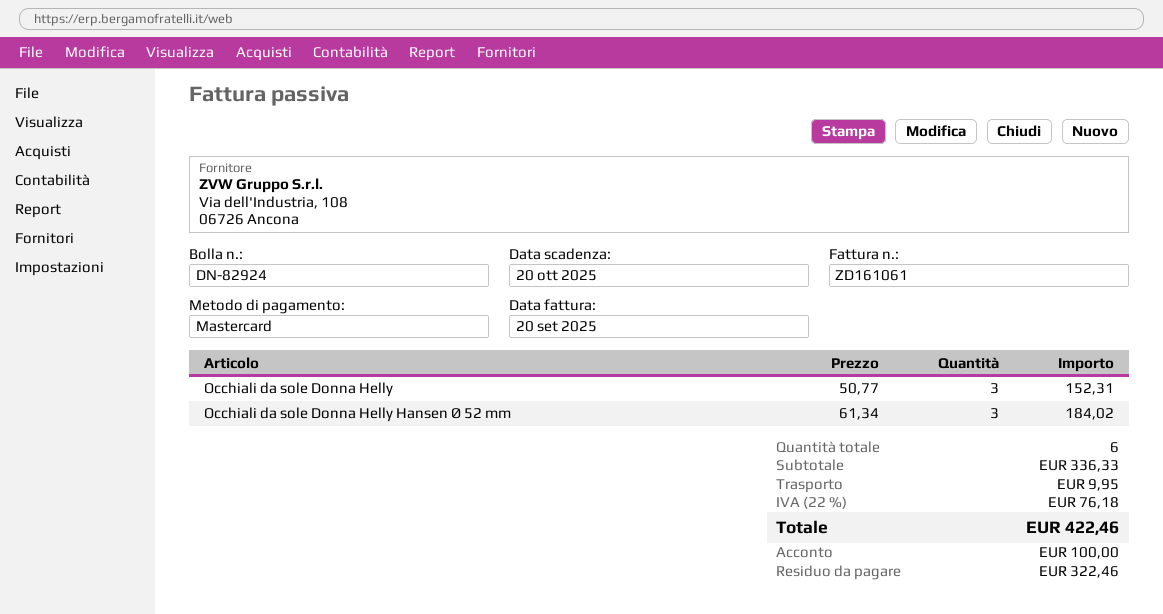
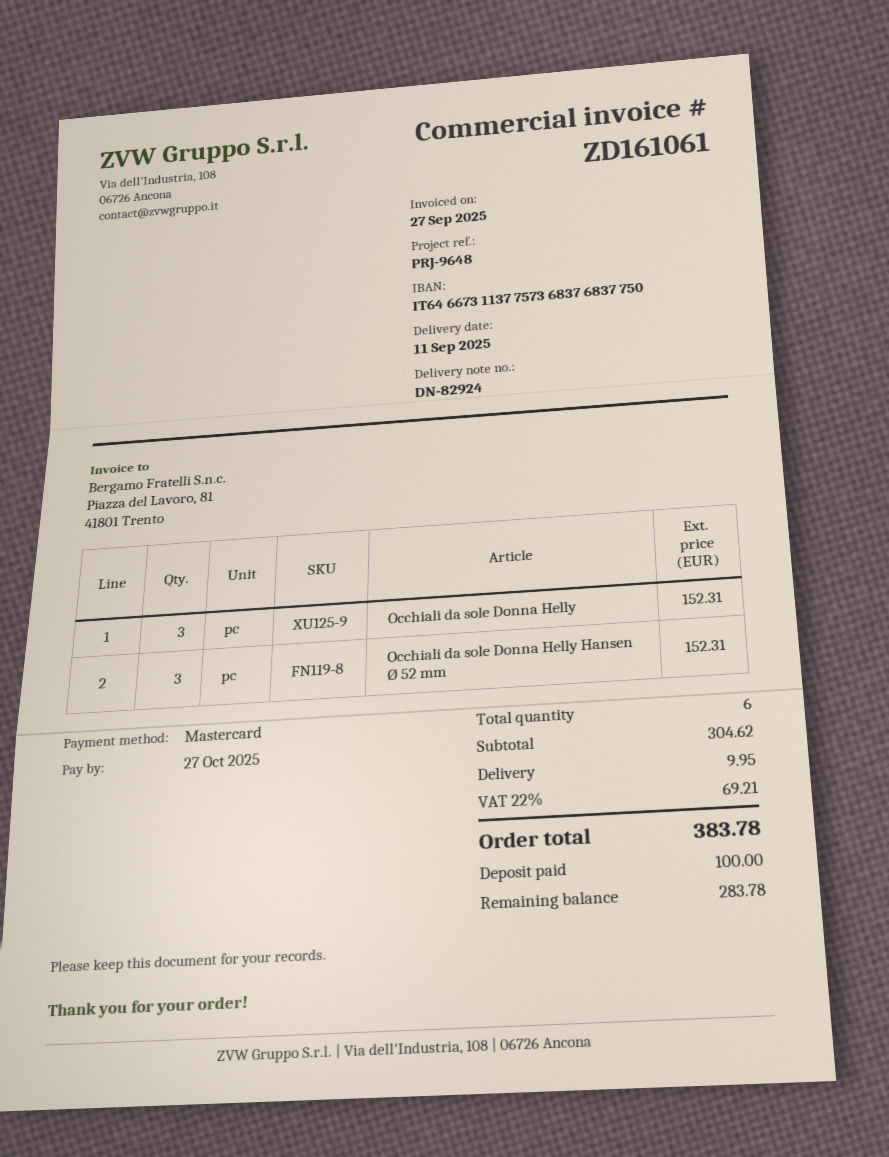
invoice date: 2025-09-20 -> 2025-09-27
due date: 2025-10-20 -> 2025-10-27
Occhiali da sole Donna Helly Hansen Ø 52 mm: 3 for 184.02 -> 3 for 152.31
subtotal: 336.33 -> 304.62
tax: 22% = 76.18 -> 22% = 69.21
total: 422.46 -> 383.78
balance: 322.46 -> 283.78

